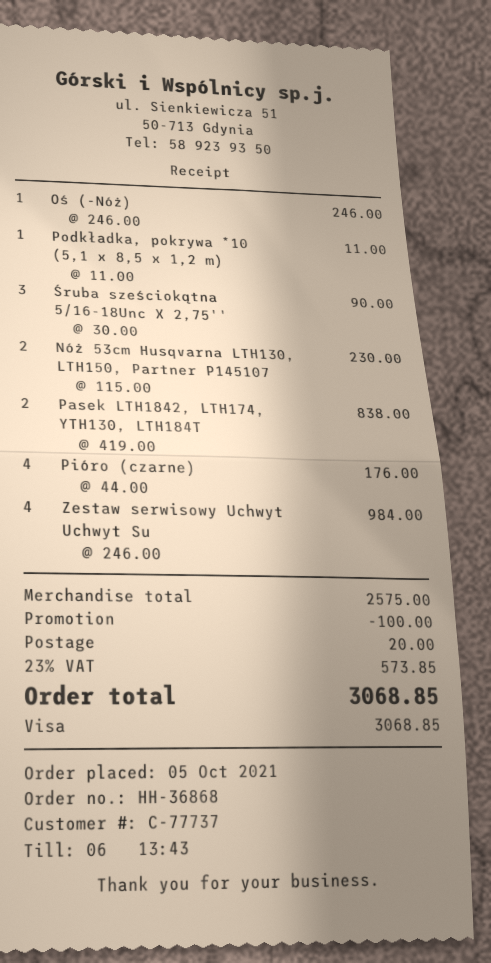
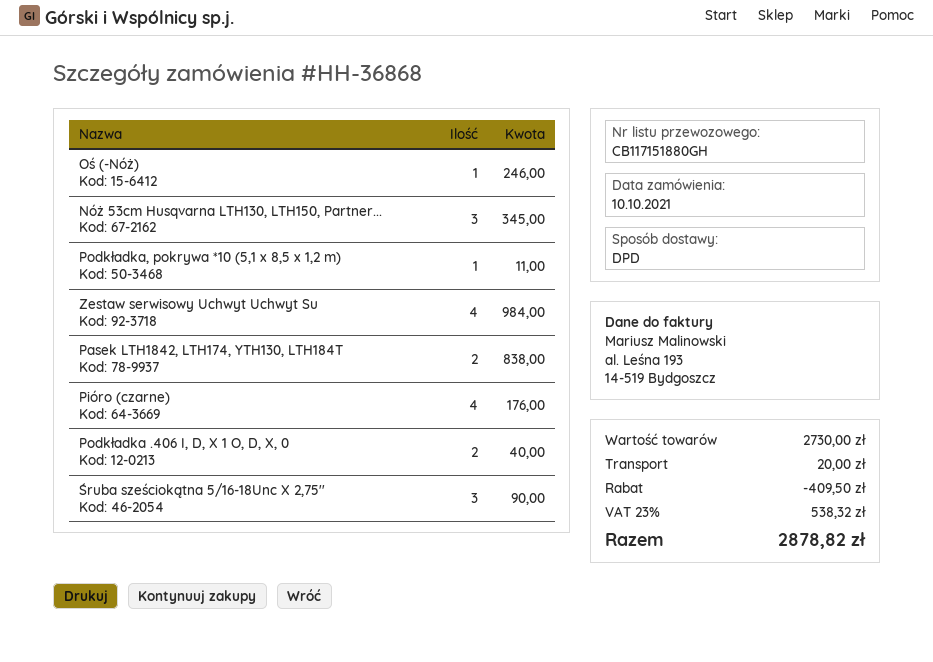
order date: 2021-10-05 -> 2021-10-10
Nóż 53cm Husqvarna LTH130, LTH150, Partner P145107: 2 for 230.00 -> 3 for 345.00
Podkładka .406 I, D, X 1 O, D, X, 0: none -> 2 for 40.00
subtotal: 2575.00 -> 2730.00
discount: 100.00 -> 409.50
tax: 23% = 573.85 -> 23% = 538.32
total: 3068.85 -> 2878.82

